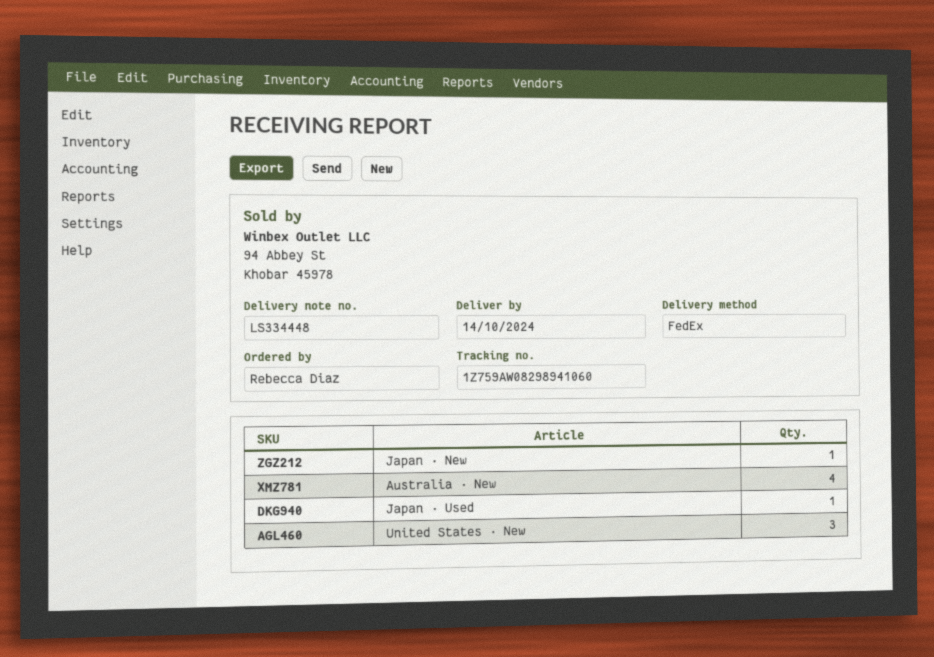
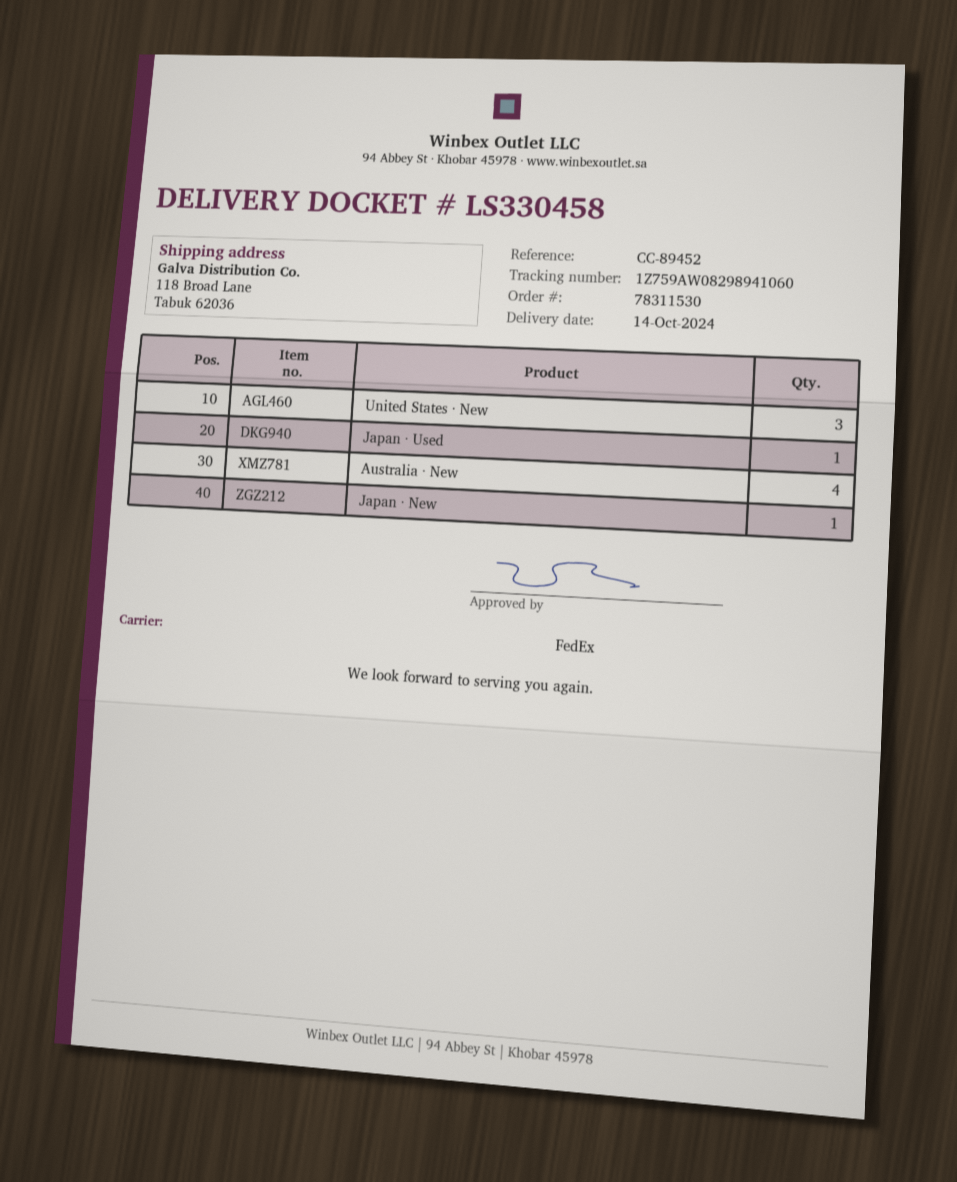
delivery note number: LS334448 -> LS330458

